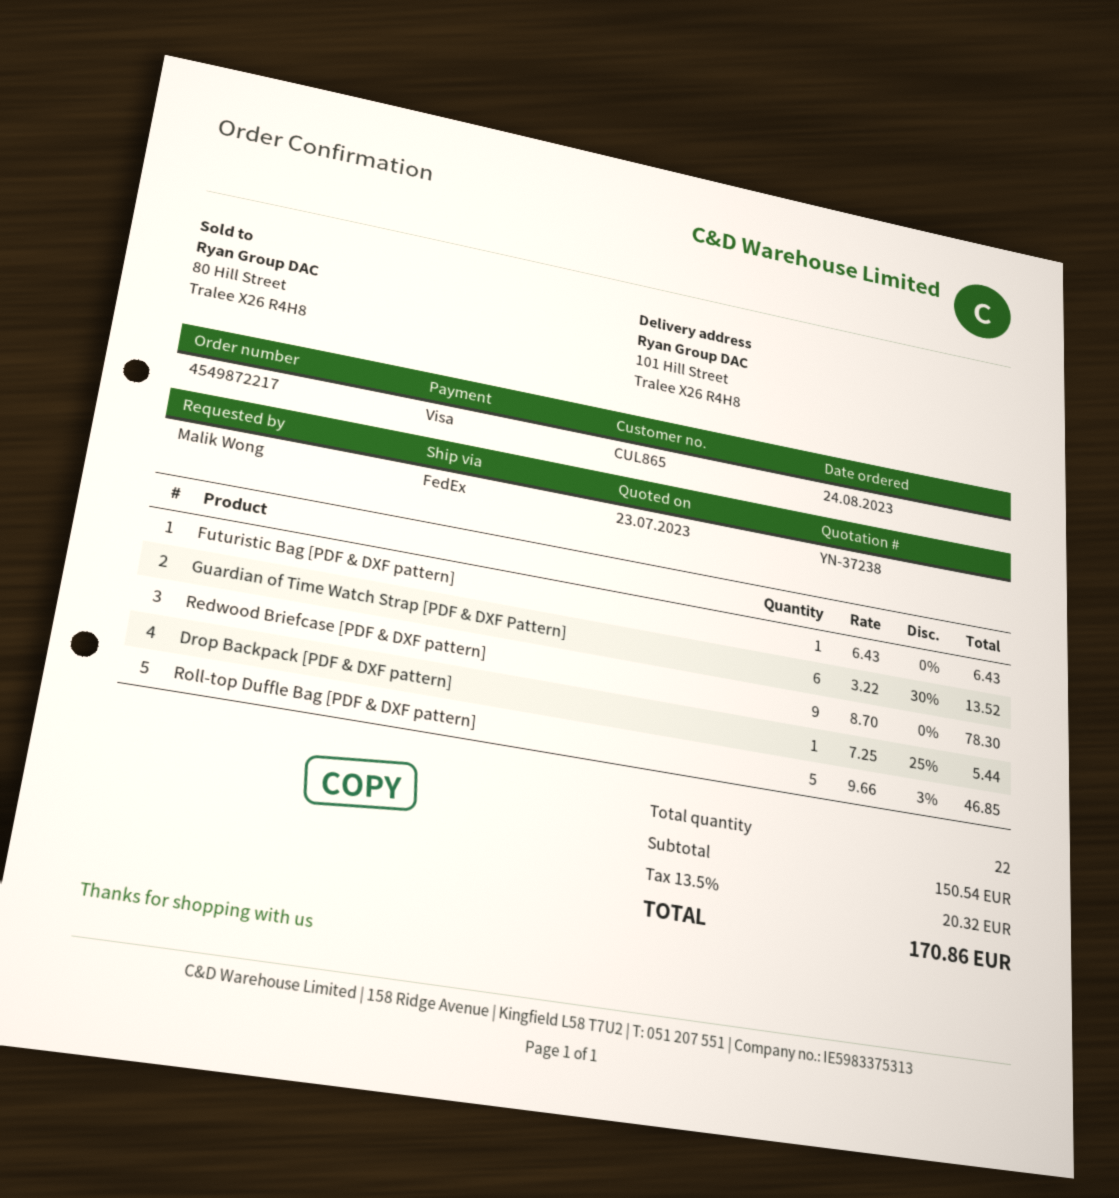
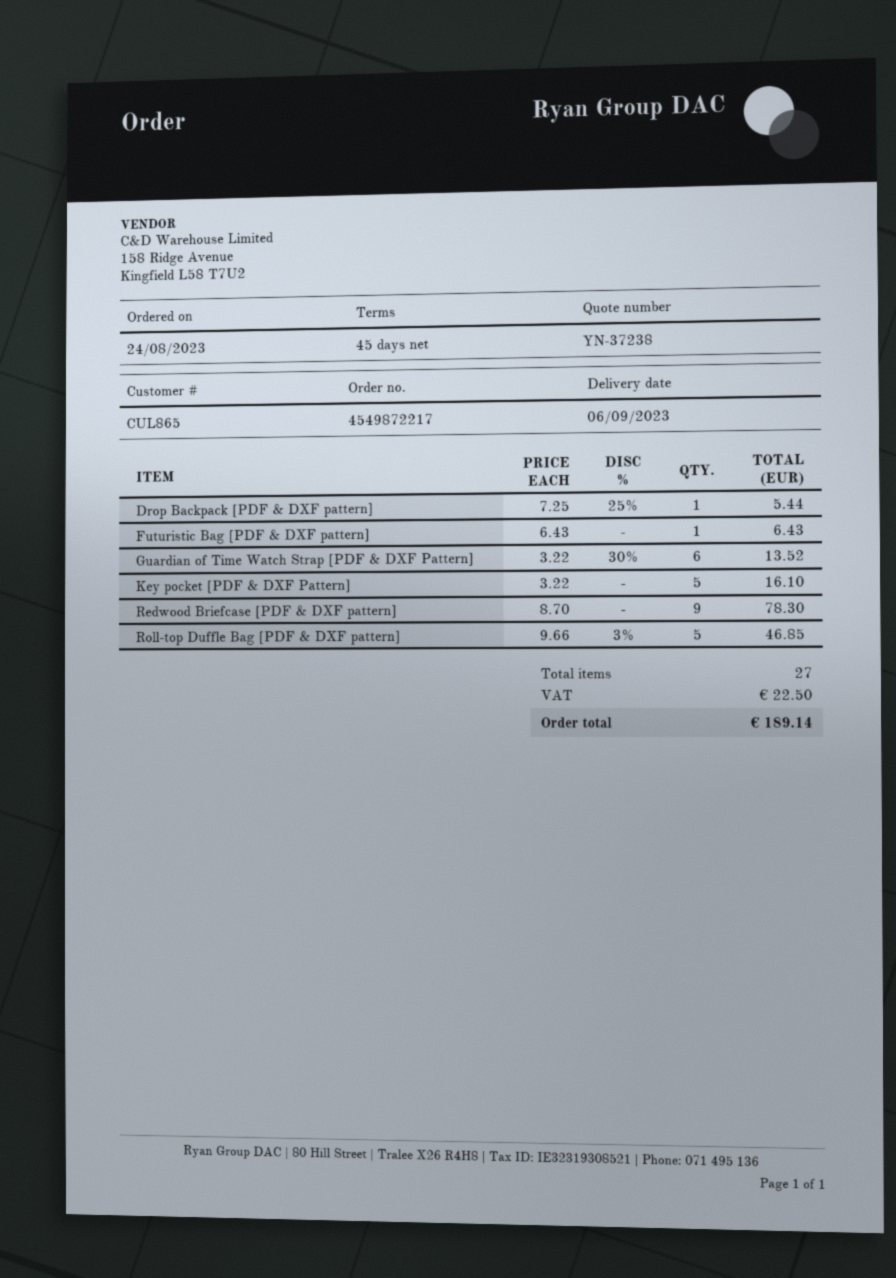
Key pocket [PDF & DXF Pattern]: none -> 5 x 3.22 = 16.10
total quantity: 22 -> 27
tax: 20.32 -> 22.50
total: 170.86 -> 189.14

